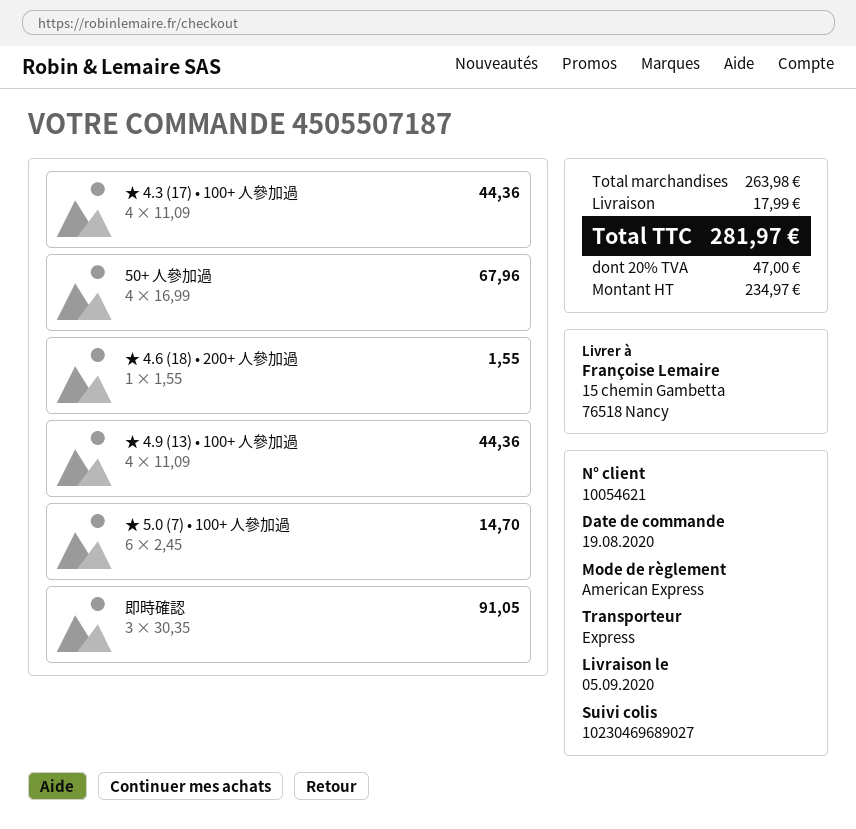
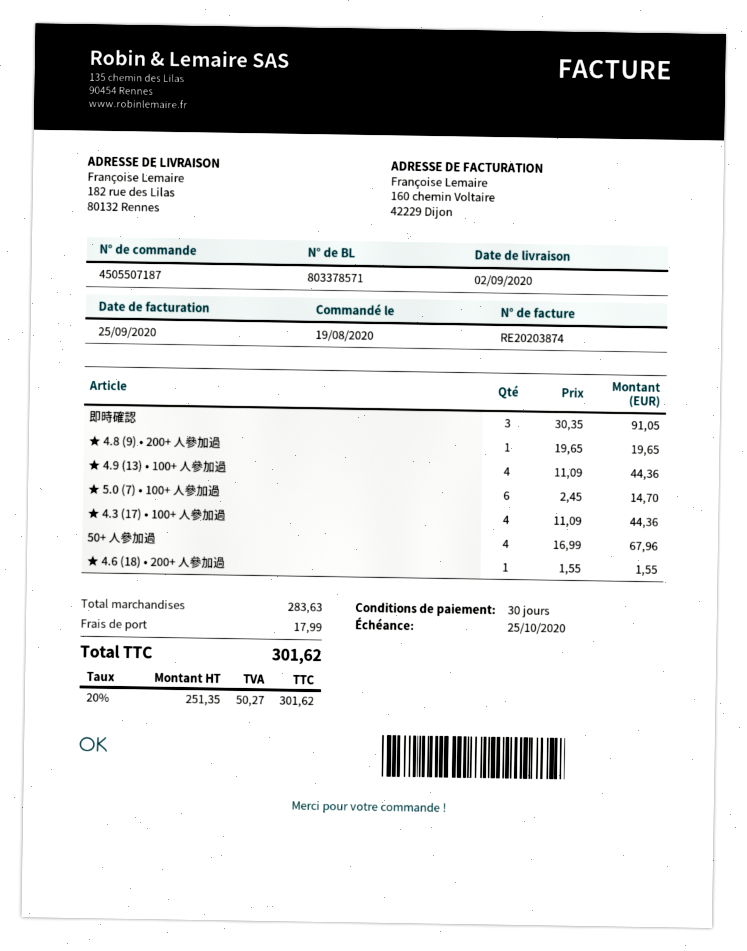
delivery date: 2020-09-05 -> 2020-09-02
ship to: 15 chemin Gambetta, 76518 Nancy -> 182 rue des Lilas, 80132 Rennes
★ 4.8 (9) • 200+ 人參加過: none -> 1 x 19.65 = 19.65
subtotal: 263.98 -> 283.63
net: 234.97 -> 251.35
tax: 20% = 47.00 -> 20% = 50.27
total: 281.97 -> 301.62

